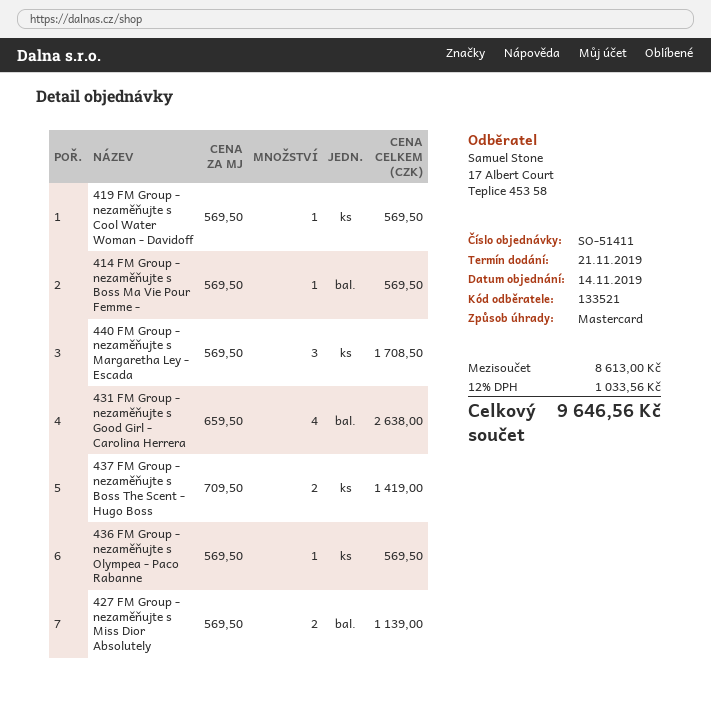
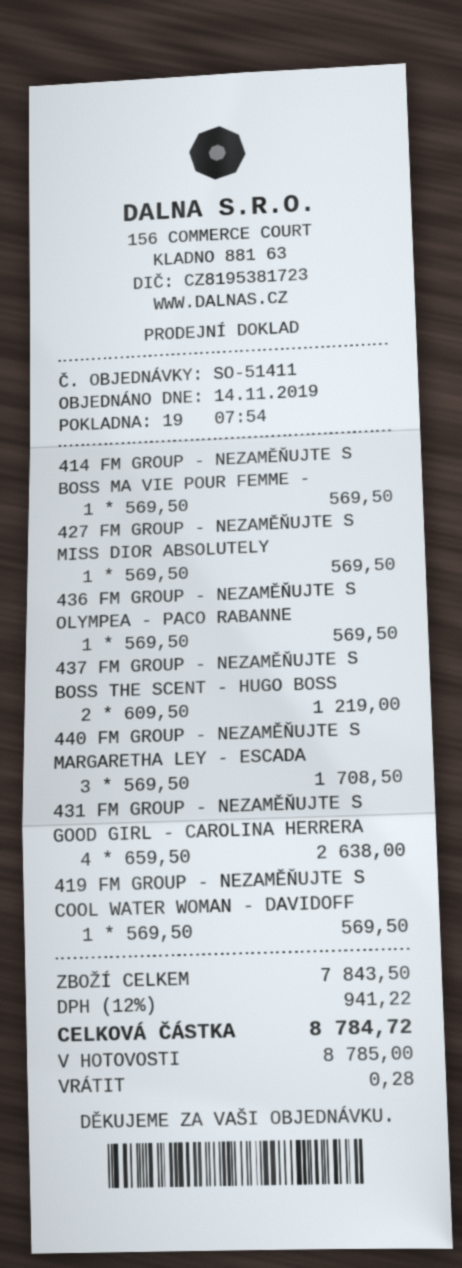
payment method: Mastercard -> cash
437 FM Group - nezaměňujte s Boss The Scent - Hugo Boss: 2 x 709.50 = 1419.00 -> 2 x 609.50 = 1219.00
427 FM Group - nezaměňujte s Miss Dior Absolutely: 2 x 569.50 = 1139.00 -> 1 x 569.50 = 569.50
subtotal: 8613.00 -> 7843.50
tax: 12% = 1033.56 -> 12% = 941.22
total: 9646.56 -> 8784.72

